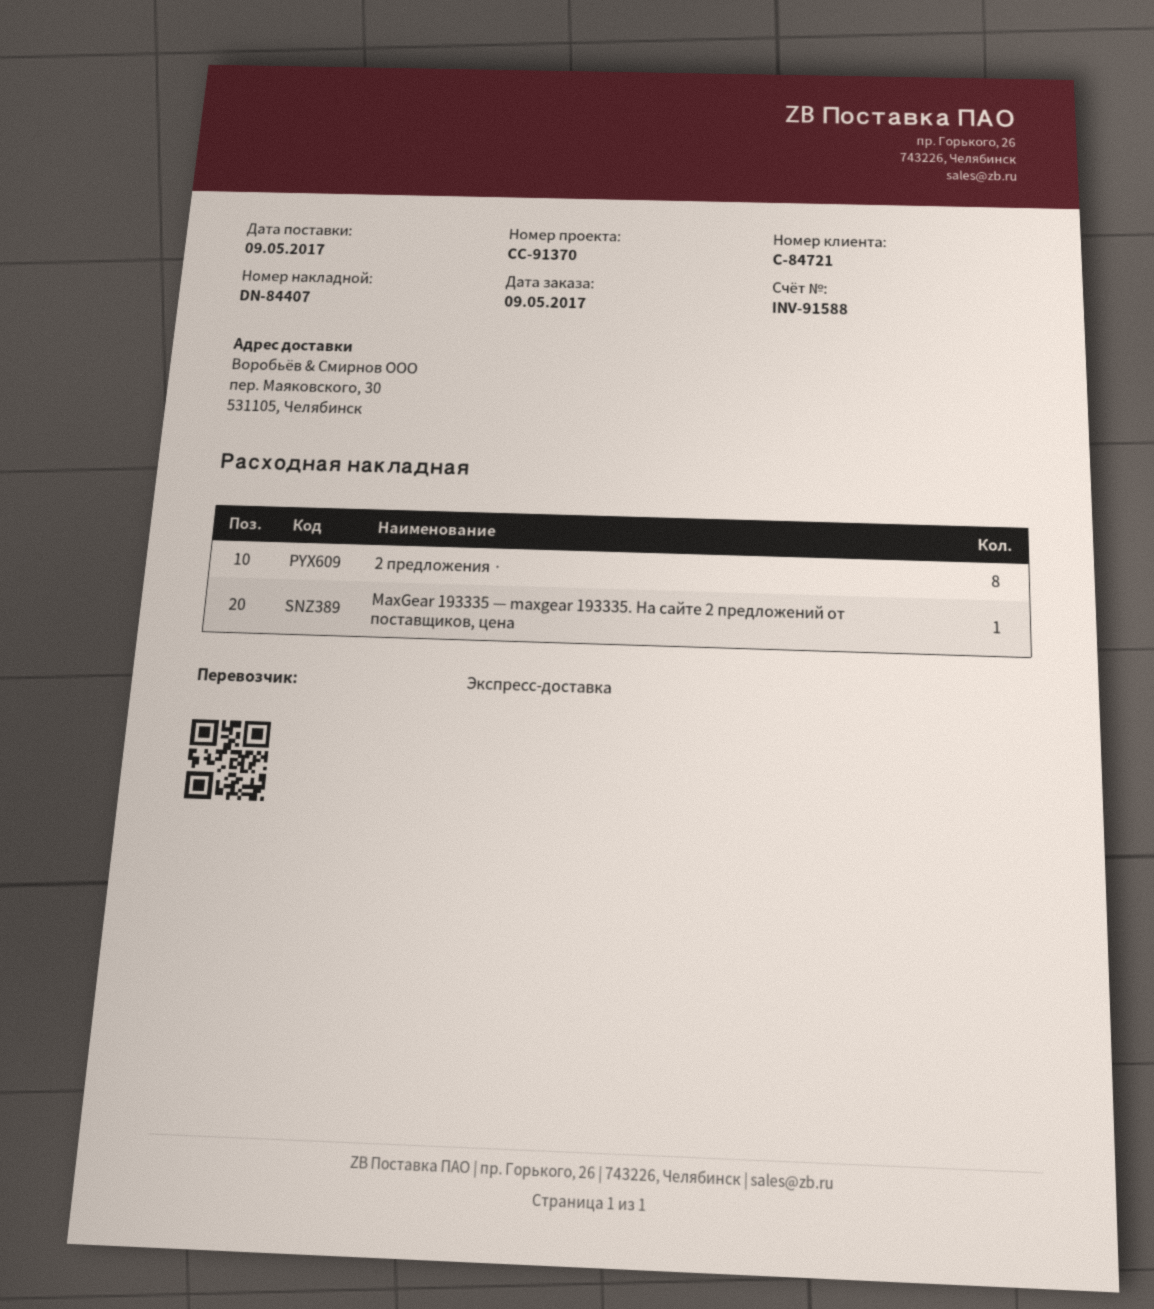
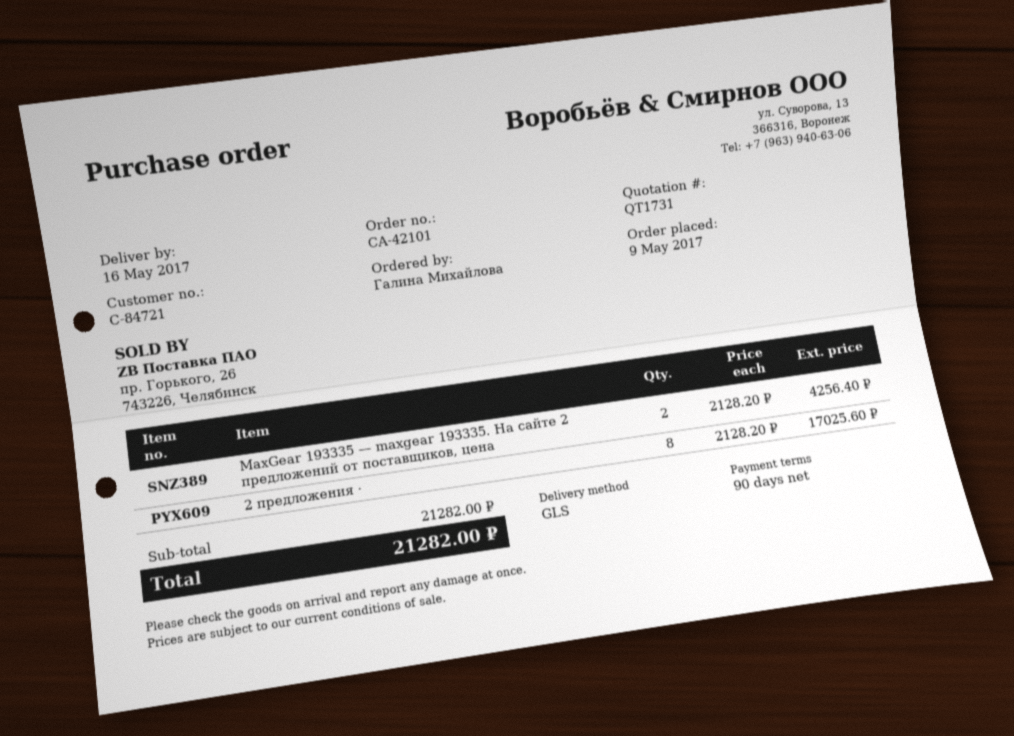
delivery date: 2017-05-09 -> 2017-05-16
shipping method: express -> GLS
MaxGear 193335 — maxgear 193335. На сайте 2 предложений от поставщиков, цена: 1 -> 2

